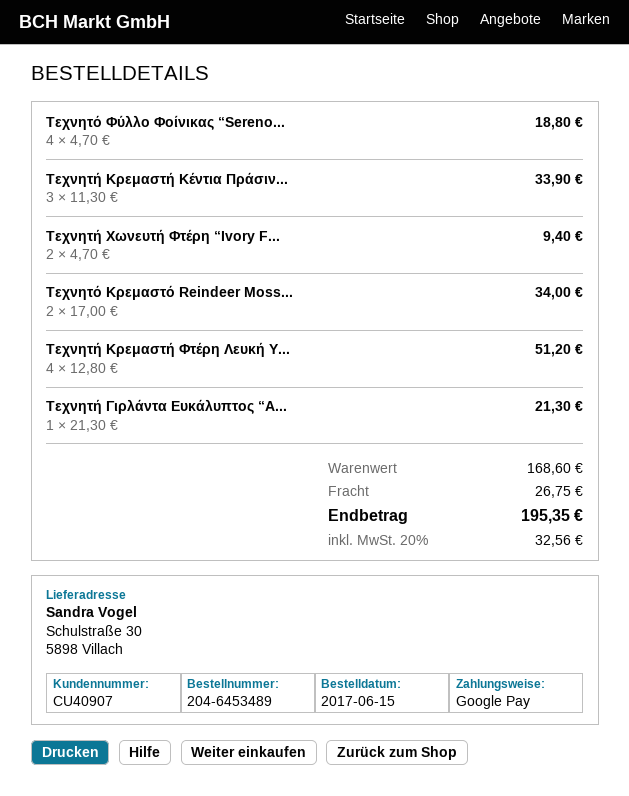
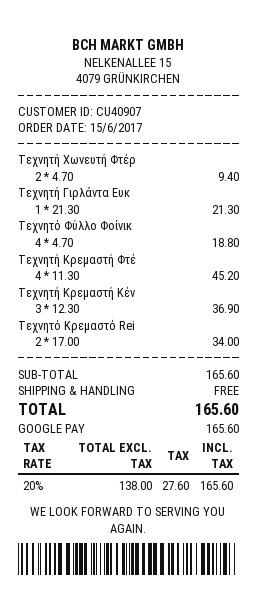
Τεχνητή Κρεμαστή Κέντια Πράσιν...: 3 x 11.30 = 33.90 -> 3 x 12.30 = 36.90
Τεχνητή Κρεμαστή Φτέρη Λευκή Υ...: 4 x 12.80 = 51.20 -> 4 x 11.30 = 45.20
subtotal: 168.60 -> 165.60
shipping: 26.75 -> 0.00
tax: 20% = 32.56 -> 20% = 27.60
total: 195.35 -> 165.60

